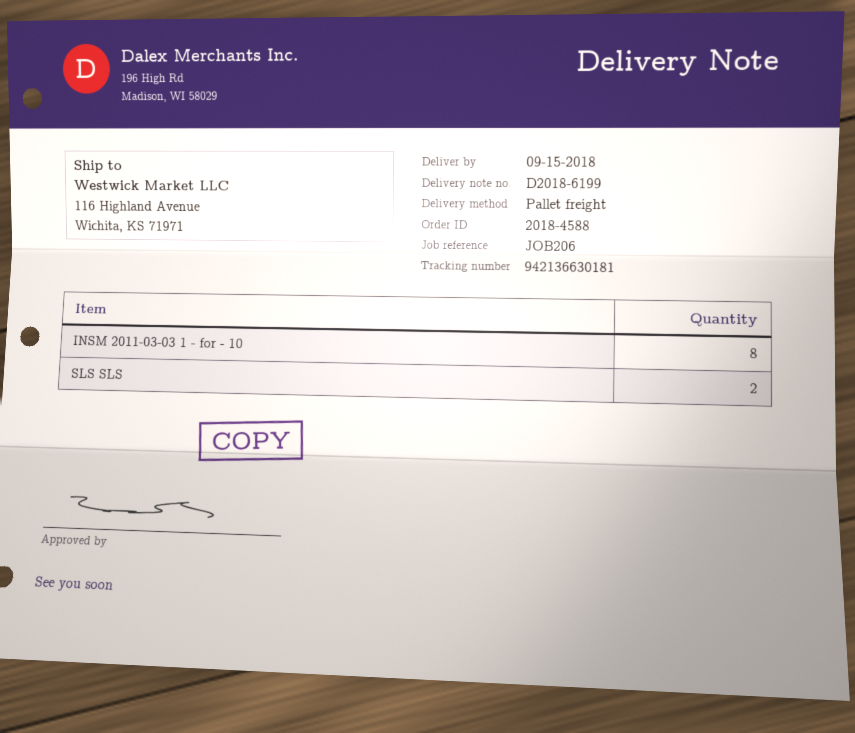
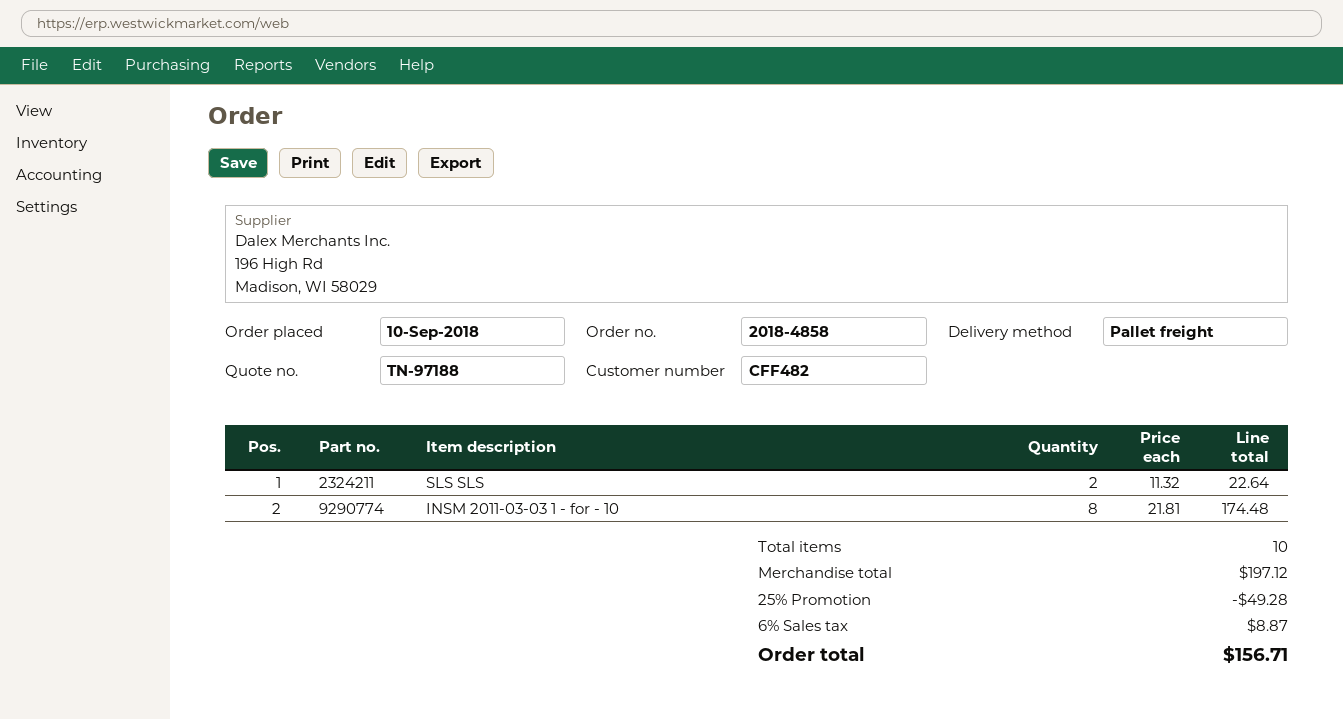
order number: 2018-4588 -> 2018-4858

